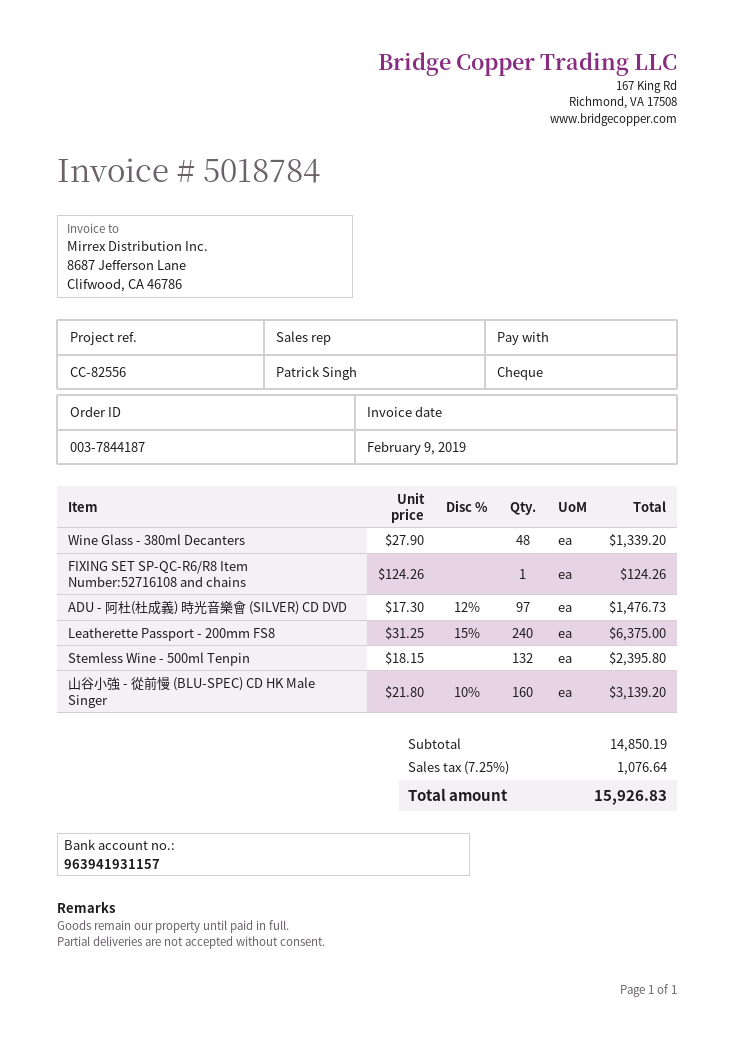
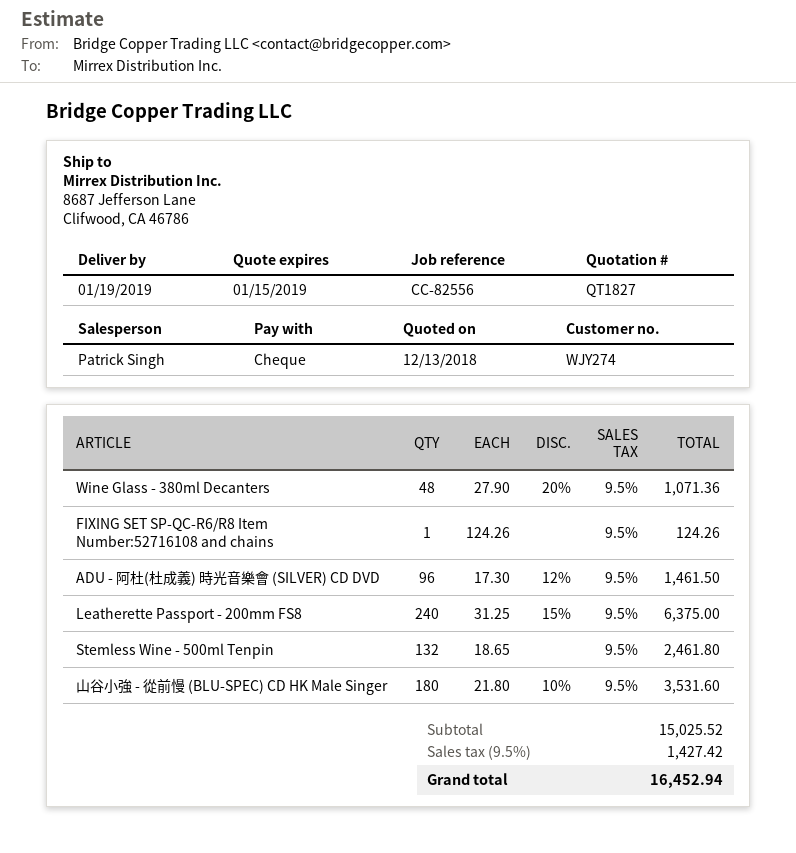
Wine Glass - 380ml Decanters: 48 x 27.90 = 1339.20 -> 48 x 27.90 - 20% = 1071.36
ADU - 阿杜(杜成義) 時光音樂會 (SILVER) CD DVD: 97 x 17.30 - 12% = 1476.73 -> 96 x 17.30 - 12% = 1461.50
Stemless Wine - 500ml Tenpin: 132 x 18.15 = 2395.80 -> 132 x 18.65 = 2461.80
山谷小強 - 從前慢 (BLU-SPEC) CD HK Male Singer: 160 x 21.80 - 10% = 3139.20 -> 180 x 21.80 - 10% = 3531.60
subtotal: 14850.19 -> 15025.52
tax: 7.25% = 1076.64 -> 9.5% = 1427.42
total: 15926.83 -> 16452.94

